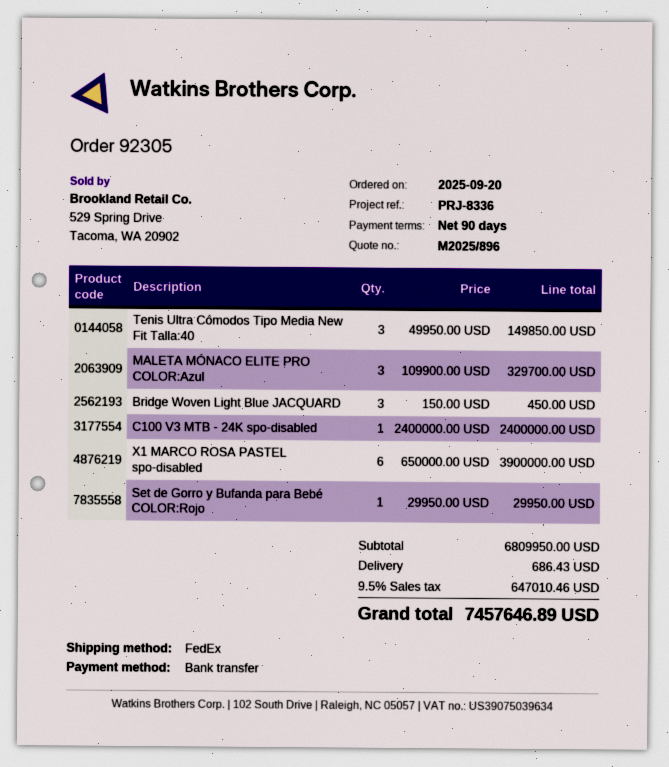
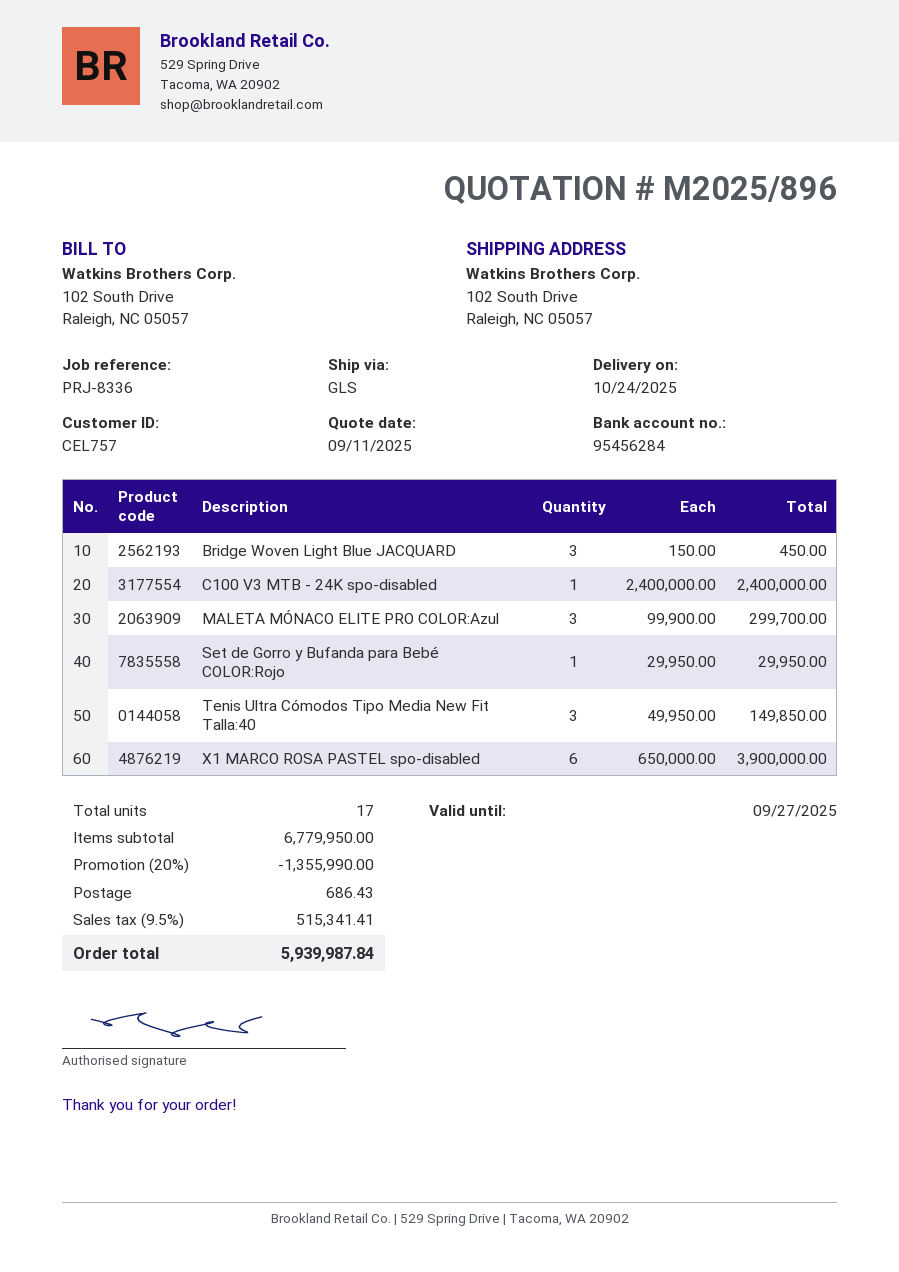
shipping method: FedEx -> GLS
MALETA MÓNACO ELITE PRO COLOR:Azul: 3 x 109900.00 = 329700.00 -> 3 x 99900.00 = 299700.00
subtotal: 6809950.00 -> 6779950.00
discount: none -> 20% = 1355990.00
tax: 9.5% = 647010.46 -> 9.5% = 515341.41
total: 7457646.89 -> 5939987.84

